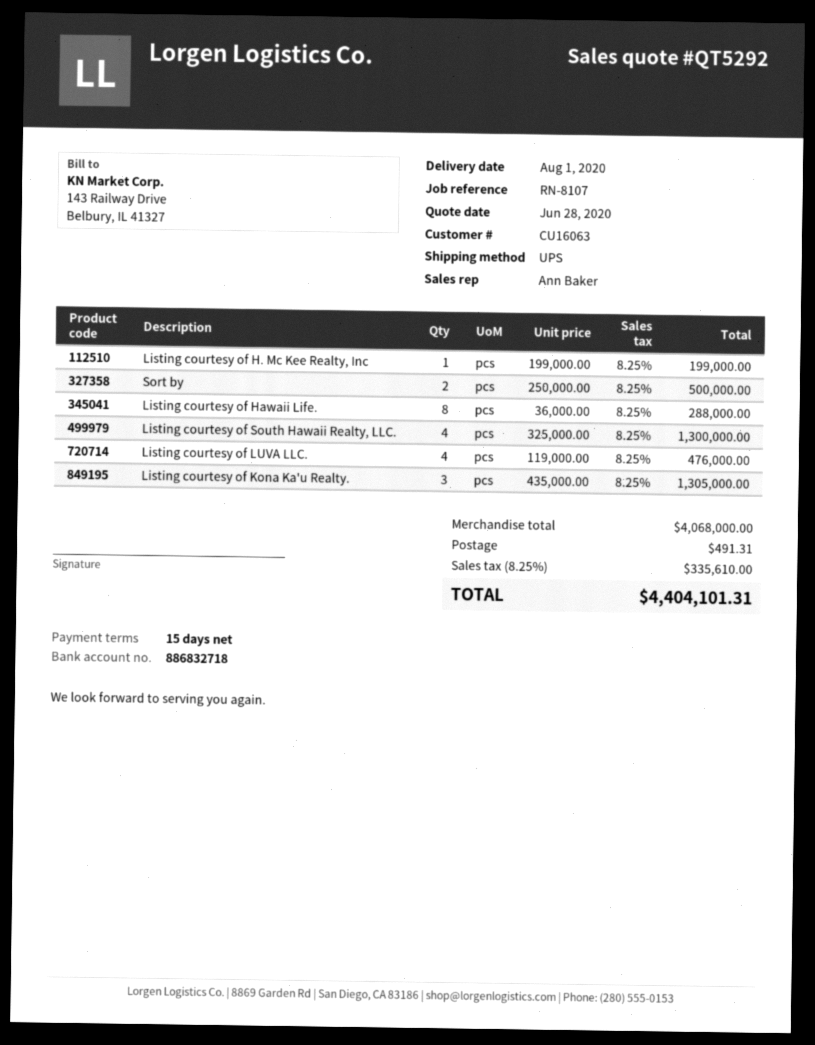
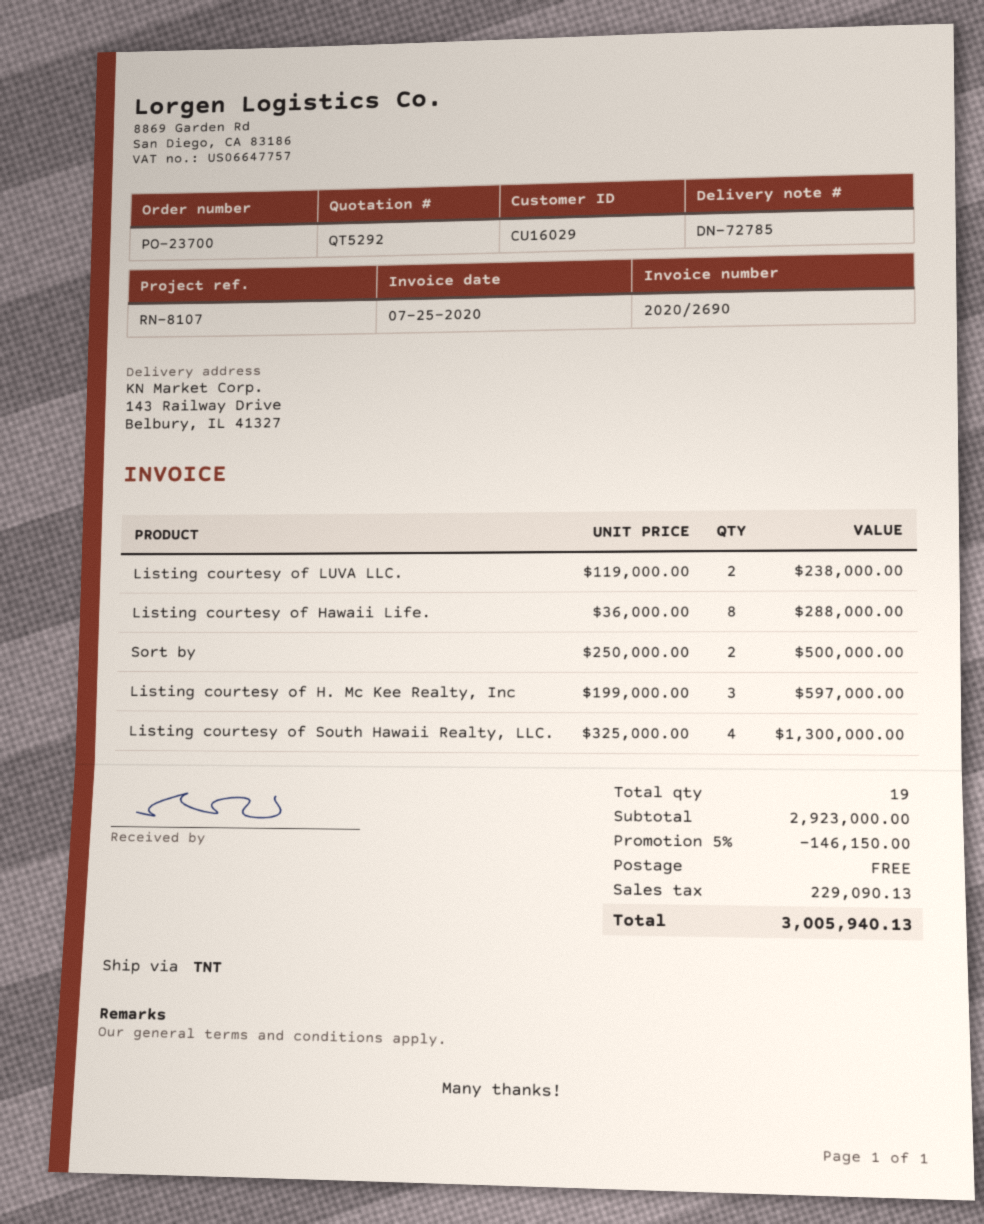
customer number: CU16063 -> CU16029
shipping method: UPS -> TNT
Listing courtesy of H. Mc Kee Realty, Inc: 1 x 199000.00 = 199000.00 -> 3 x 199000.00 = 597000.00
Listing courtesy of LUVA LLC.: 4 x 119000.00 = 476000.00 -> 2 x 119000.00 = 238000.00
Listing courtesy of Kona Ka'u Realty.: 3 x 435000.00 = 1305000.00 -> none
subtotal: 4068000.00 -> 2923000.00
discount: none -> 5% = 146150.00
shipping: 491.31 -> 0.00
tax: 335610.00 -> 229090.13
total: 4404101.31 -> 3005940.13

